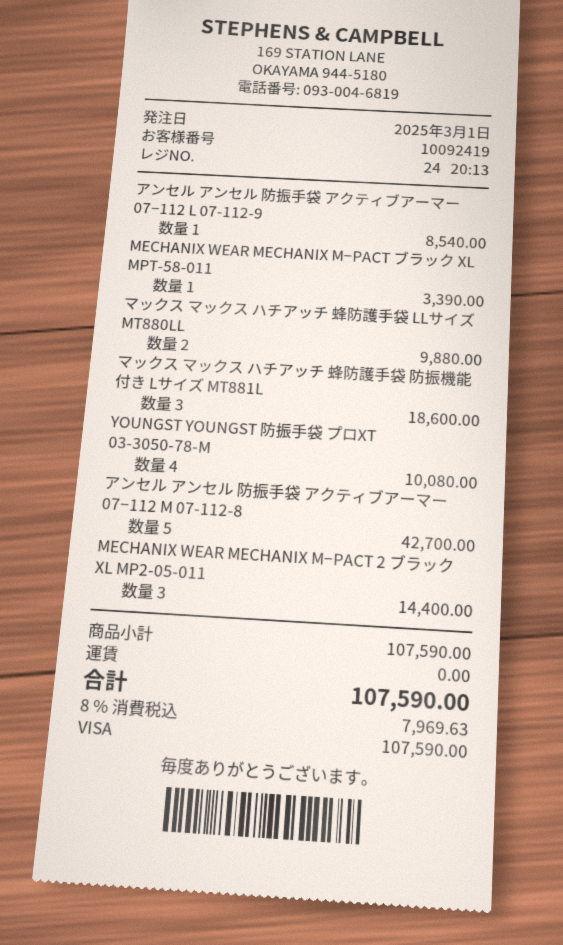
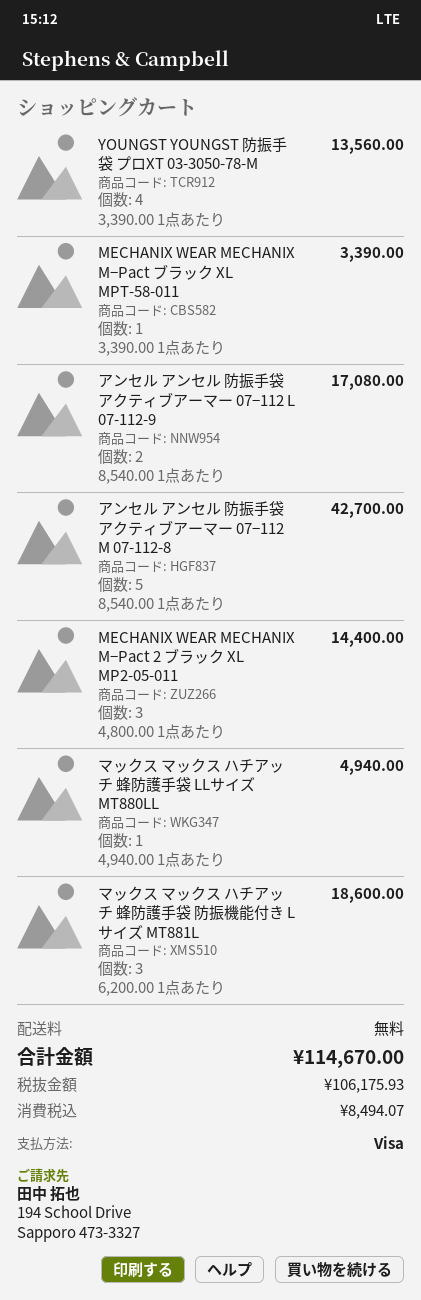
アンセル アンセル 防振手袋 アクティブアーマー 07−112 L 07-112-9: 1 for 8540.00 -> 2 for 17080.00
マックス マックス ハチアッチ 蜂防護手袋 LLサイズ MT880LL: 2 for 9880.00 -> 1 for 4940.00
YOUNGST YOUNGST 防振手袋 プロXT 03-3050-78-M: 4 for 10080.00 -> 4 for 13560.00
tax: 7969.63 -> 8494.07
total: 107590.00 -> 114670.00

